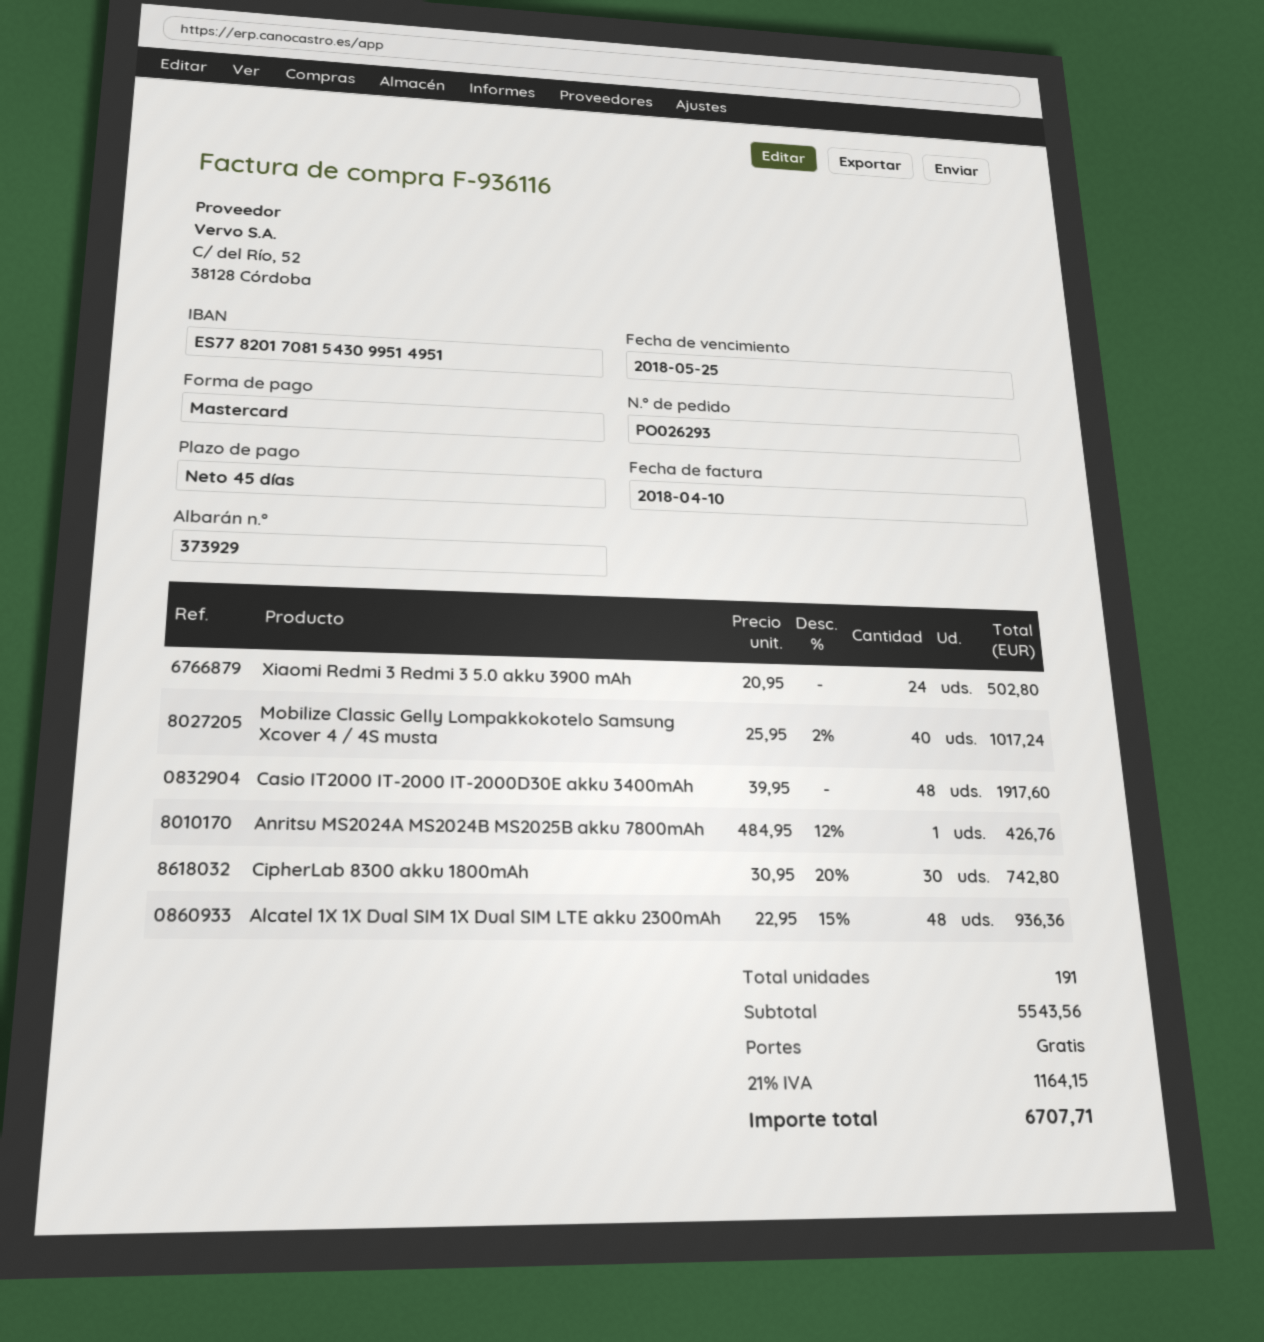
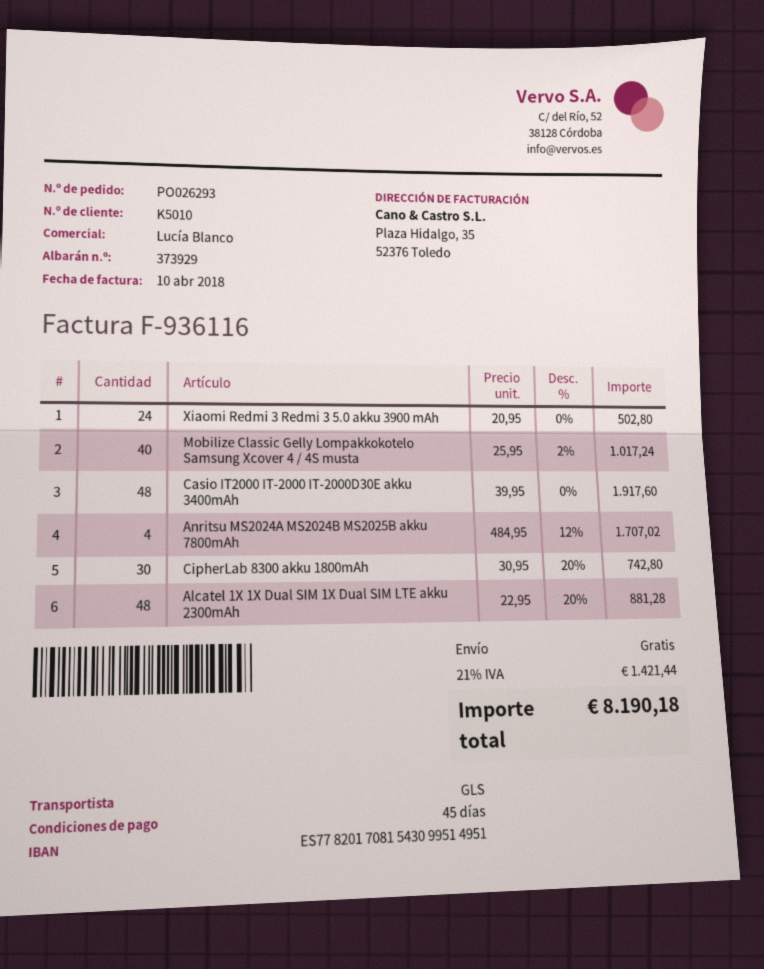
Anritsu MS2024A MS2024B MS2025B akku 7800mAh: 1 x 484.95 - 12% = 426.76 -> 4 x 484.95 - 12% = 1707.02
Alcatel 1X 1X Dual SIM 1X Dual SIM LTE akku 2300mAh: 48 x 22.95 - 15% = 936.36 -> 48 x 22.95 - 20% = 881.28
tax: 21% = 1164.15 -> 21% = 1421.44
total: 6707.71 -> 8190.18

